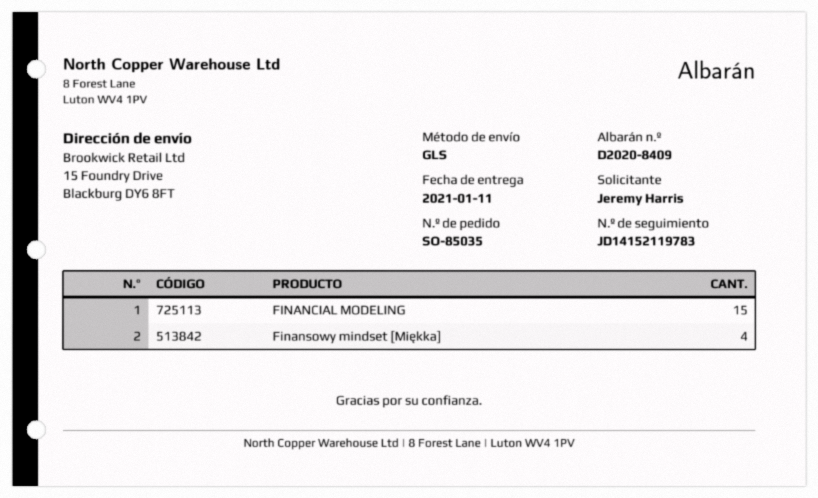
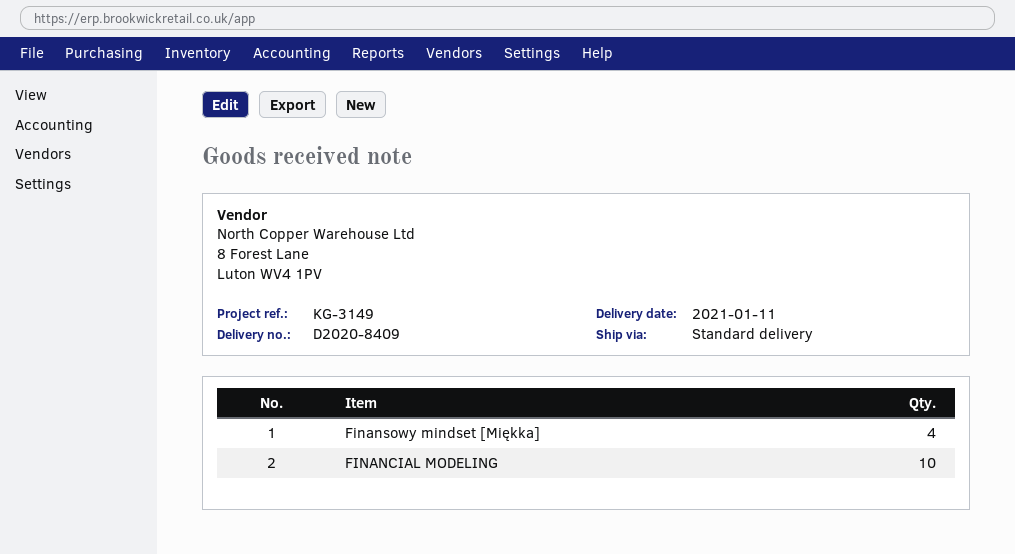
shipping method: GLS -> standard
FINANCIAL MODELING: 15 -> 10

